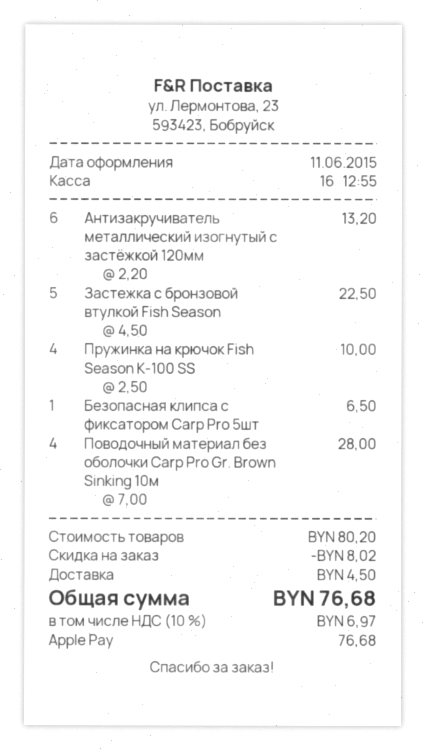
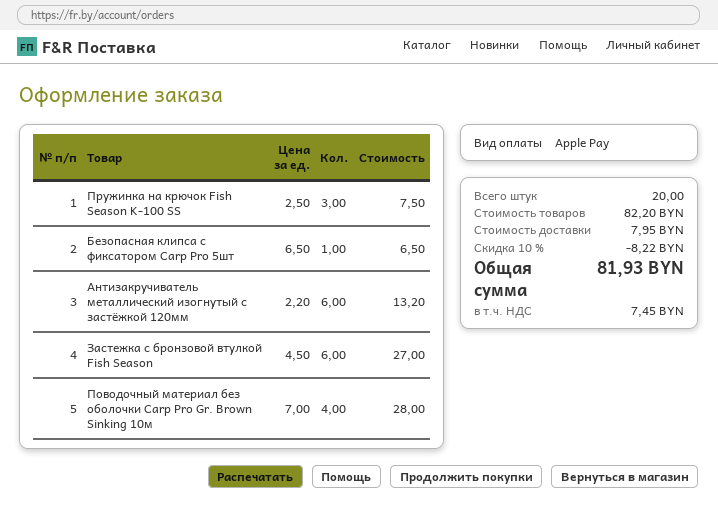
Застежка с бронзовой втулкой Fish Season: 5 x 4.50 = 22.50 -> 6 x 4.50 = 27.00
Пружинка на крючок Fish Season K-100 SS: 4 x 2.50 = 10.00 -> 3 x 2.50 = 7.50
subtotal: 80.20 -> 82.20
discount: 8.02 -> 8.22
shipping: 4.50 -> 7.95
tax: 6.97 -> 7.45
total: 76.68 -> 81.93

